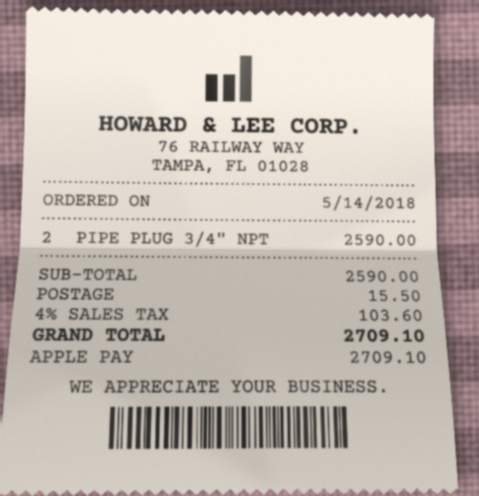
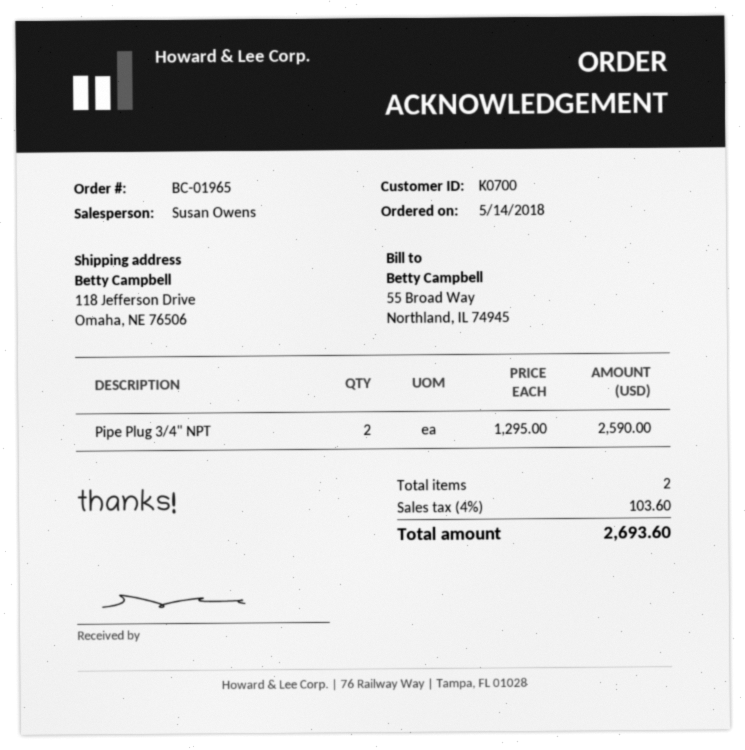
shipping: 15.50 -> none
total: 2709.10 -> 2693.60

